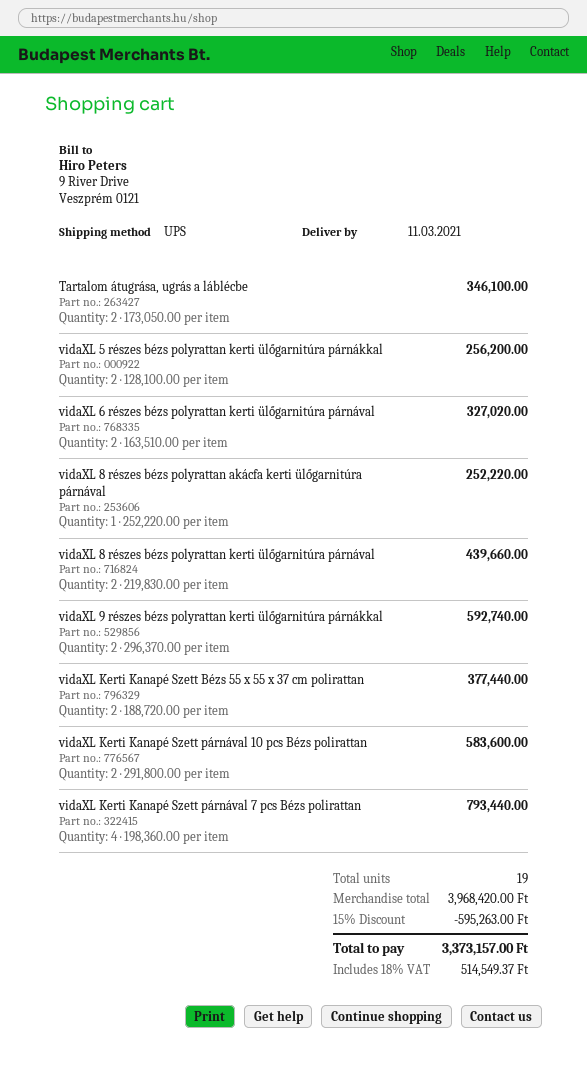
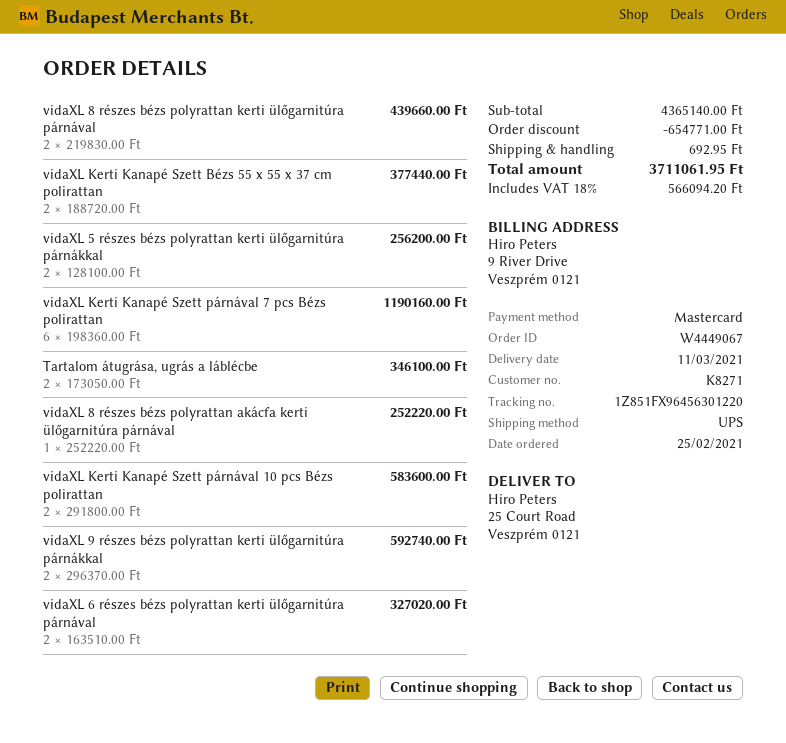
vidaXL Kerti Kanapé Szett párnával 7 pcs Bézs polirattan: 4 x 198360.00 = 793440.00 -> 6 x 198360.00 = 1190160.00
subtotal: 3968420.00 -> 4365140.00
discount: 595263.00 -> 654771.00
shipping: none -> 692.95
tax: 18% = 514549.37 -> 18% = 566094.20
total: 3373157.00 -> 3711061.95

